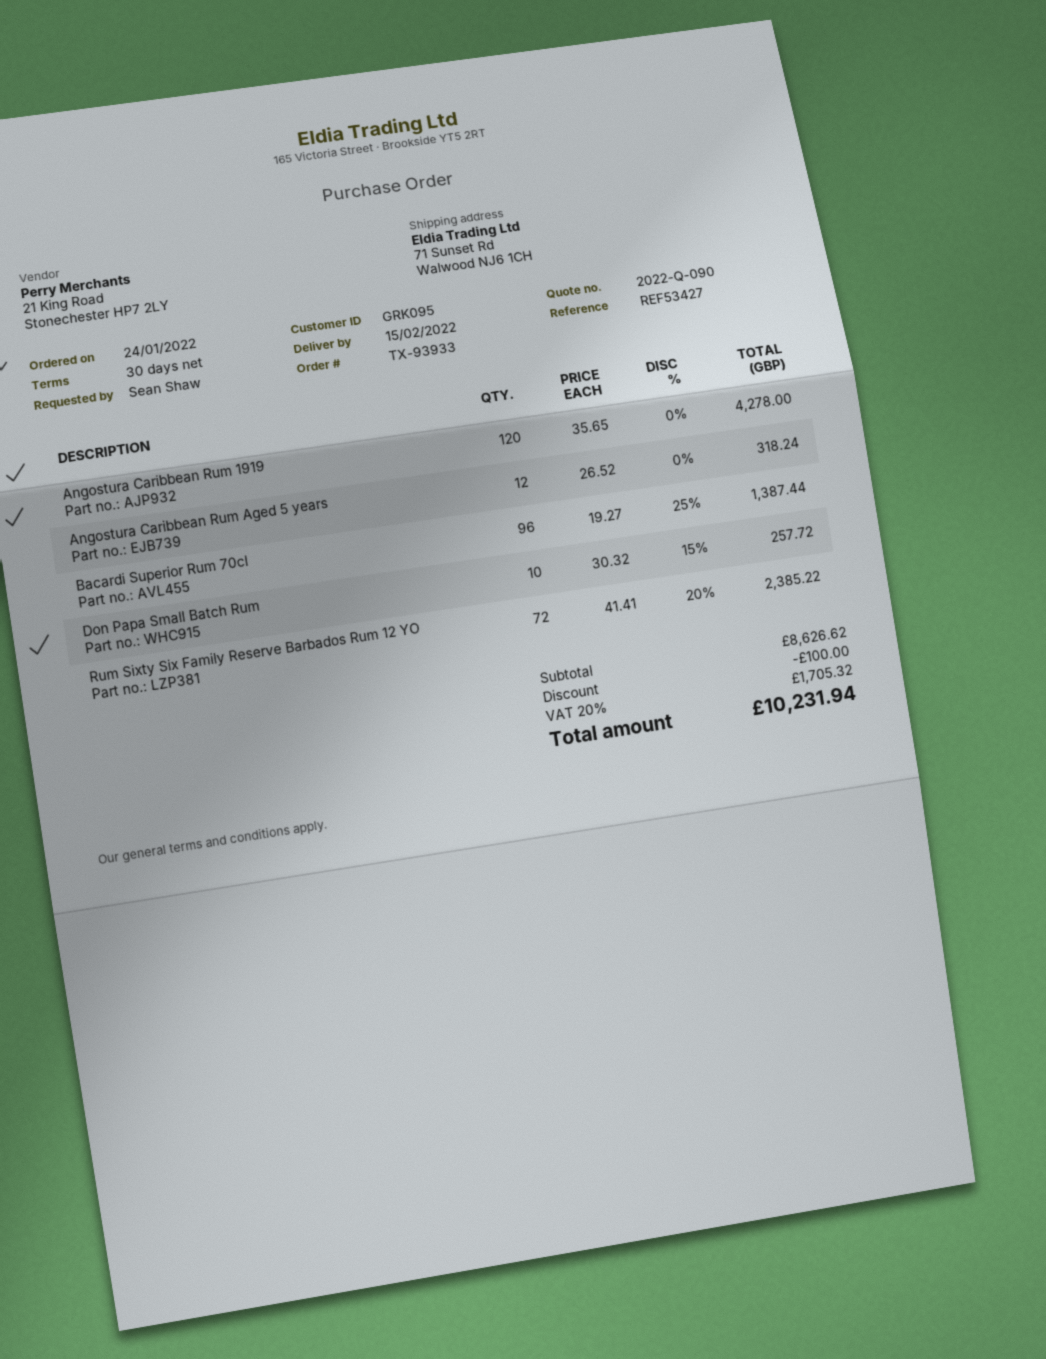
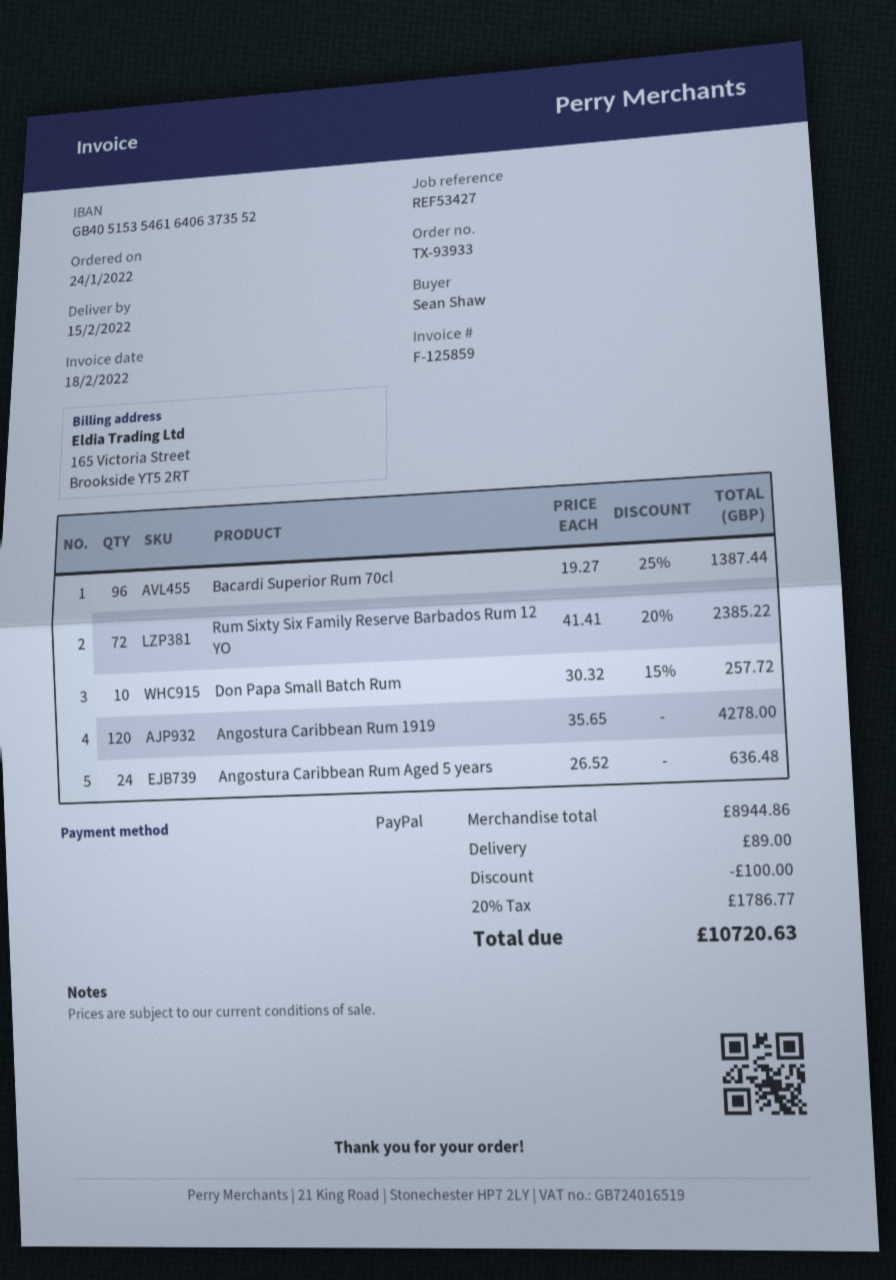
Angostura Caribbean Rum Aged 5 years: 12 x 26.52 = 318.24 -> 24 x 26.52 = 636.48
subtotal: 8626.62 -> 8944.86
shipping: none -> 89.00
tax: 20% = 1705.32 -> 20% = 1786.77
total: 10231.94 -> 10720.63

